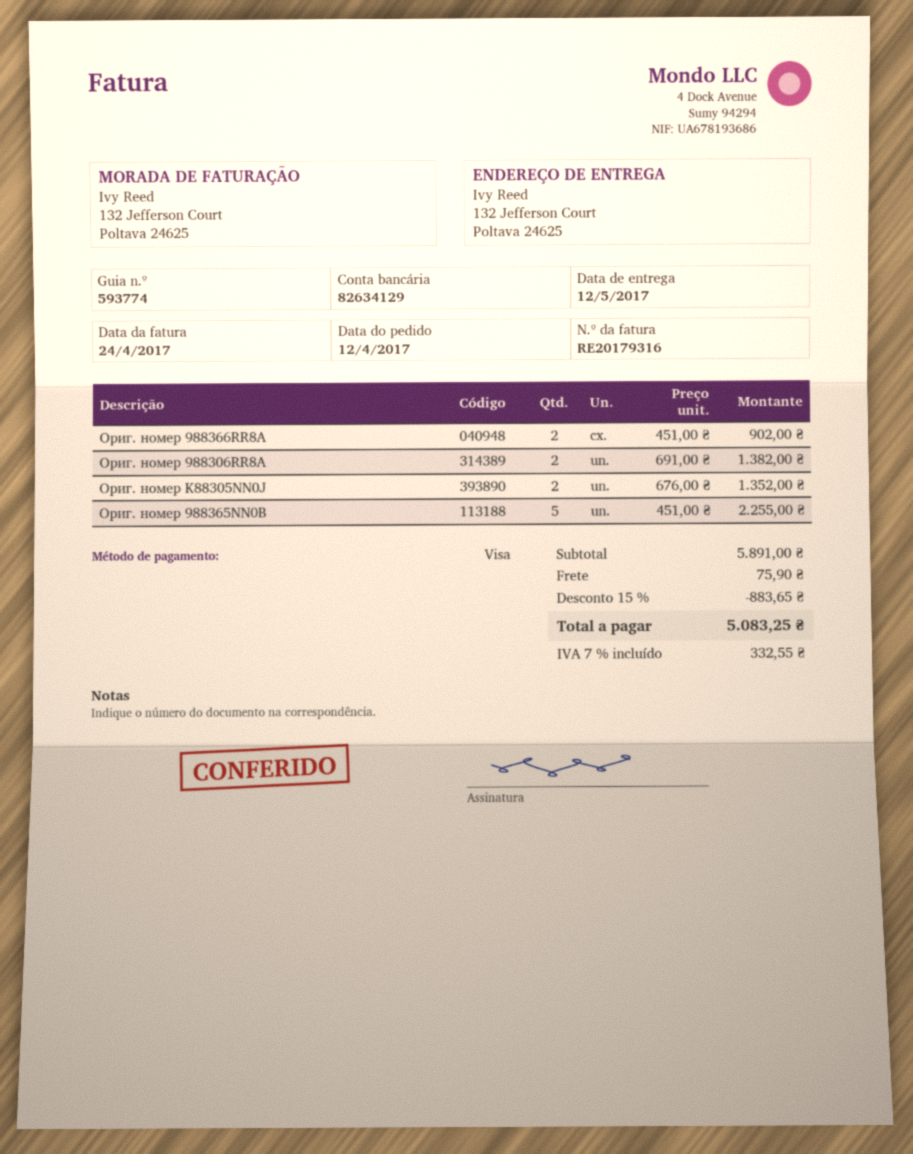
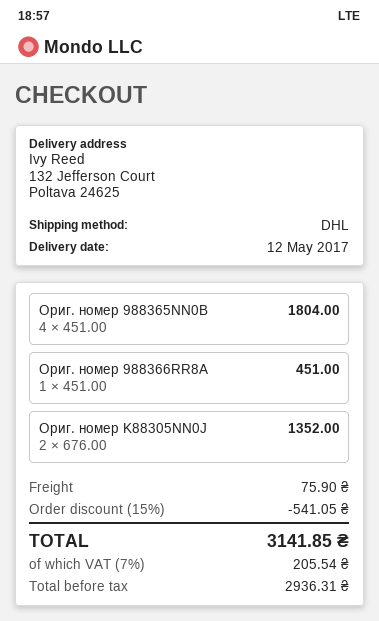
Ориг. номер 988366RR8A: 2 x 451.00 = 902.00 -> 1 x 451.00 = 451.00
Ориг. номер 988306RR8A: 2 x 691.00 = 1382.00 -> none
Ориг. номер 988365NN0B: 5 x 451.00 = 2255.00 -> 4 x 451.00 = 1804.00
discount: 15% = 883.65 -> 15% = 541.05
tax: 7% = 332.55 -> 7% = 205.54
total: 5083.25 -> 3141.85

